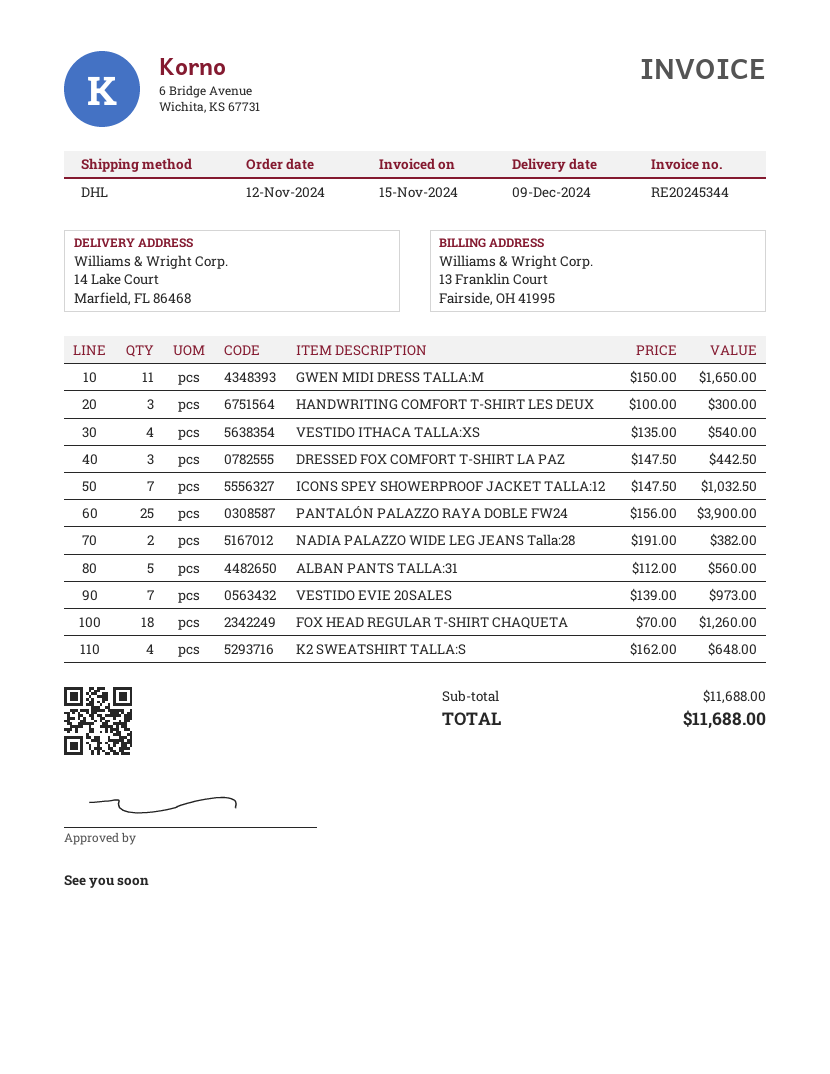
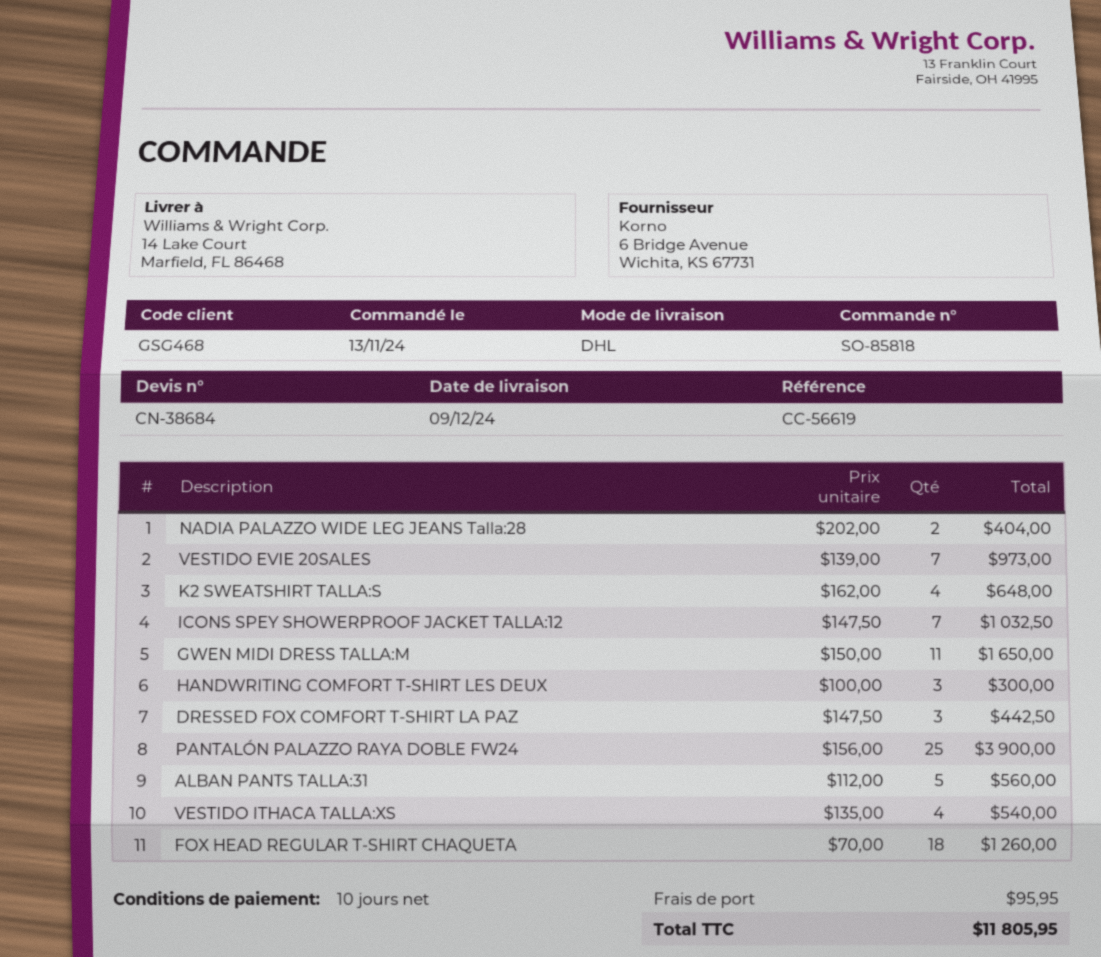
order date: 2024-11-12 -> 2024-11-13
NADIA PALAZZO WIDE LEG JEANS Talla:28: 2 x 191.00 = 382.00 -> 2 x 202.00 = 404.00
shipping: none -> 95.95
total: 11688.00 -> 11805.95

